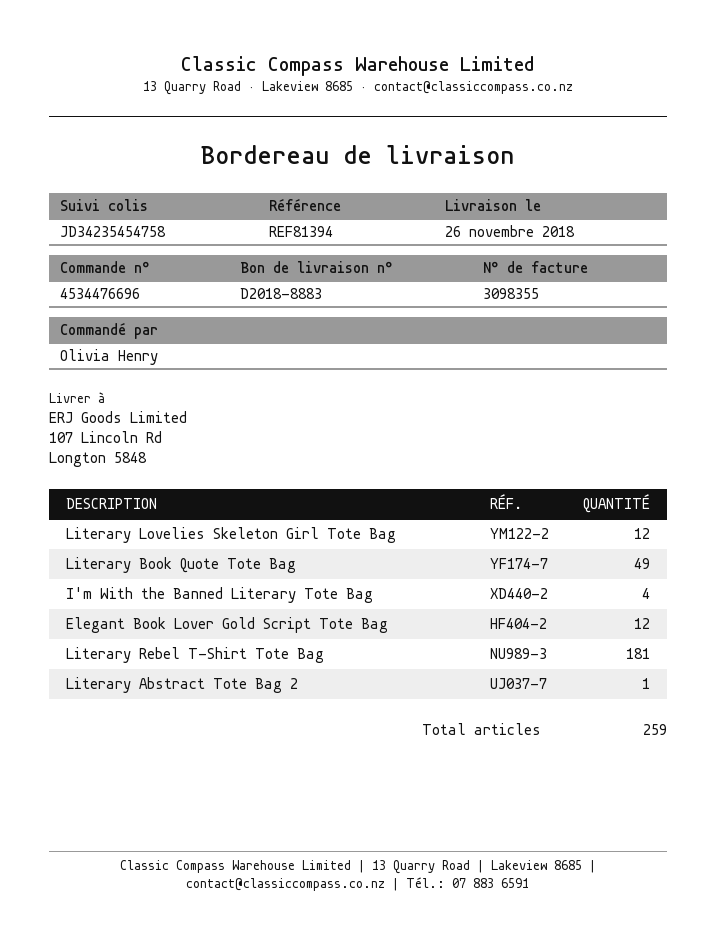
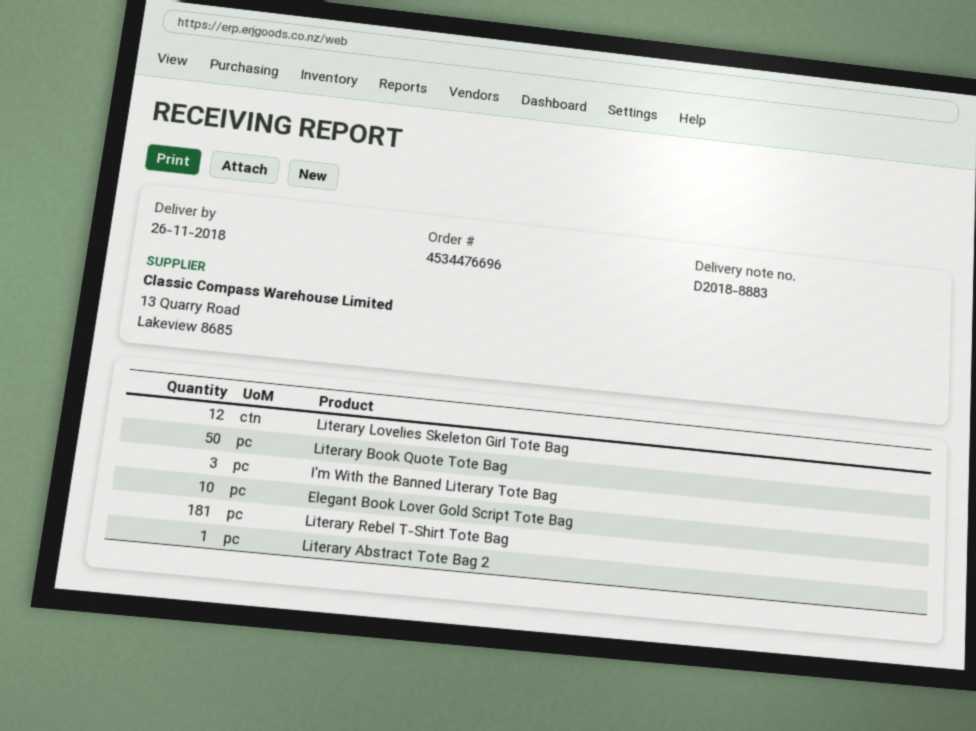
Literary Book Quote Tote Bag: 49 -> 50
I'm With the Banned Literary Tote Bag: 4 -> 3
Elegant Book Lover Gold Script Tote Bag: 12 -> 10

